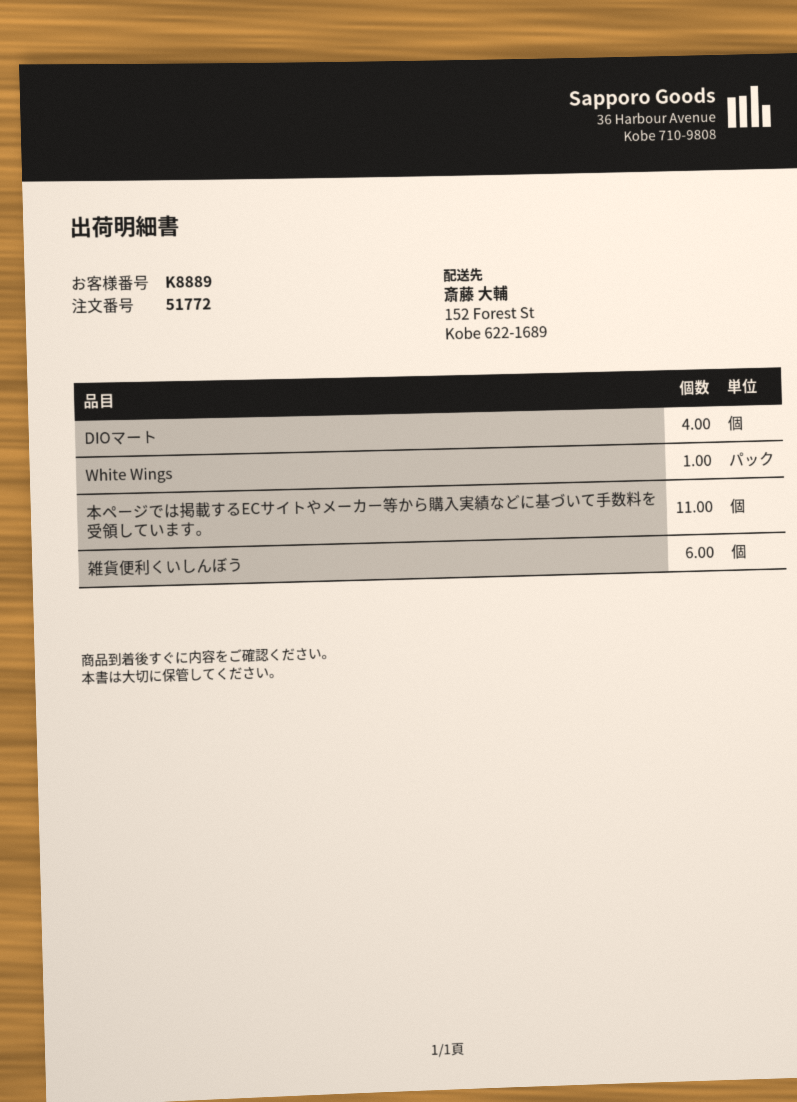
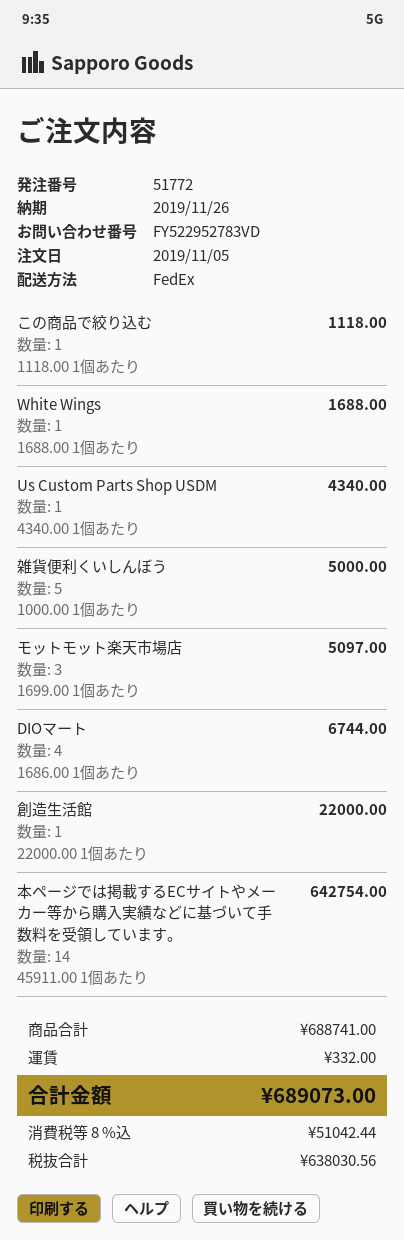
本ページでは掲載するECサイトやメーカー等から購入実績などに基づいて手数料を受領しています。: 11 -> 14
雑貨便利くいしんぼう: 6 -> 5
この商品で絞り込む: none -> 1
Us Custom Parts Shop USDM: none -> 1
モットモット楽天市場店: none -> 3
創造生活館: none -> 1

